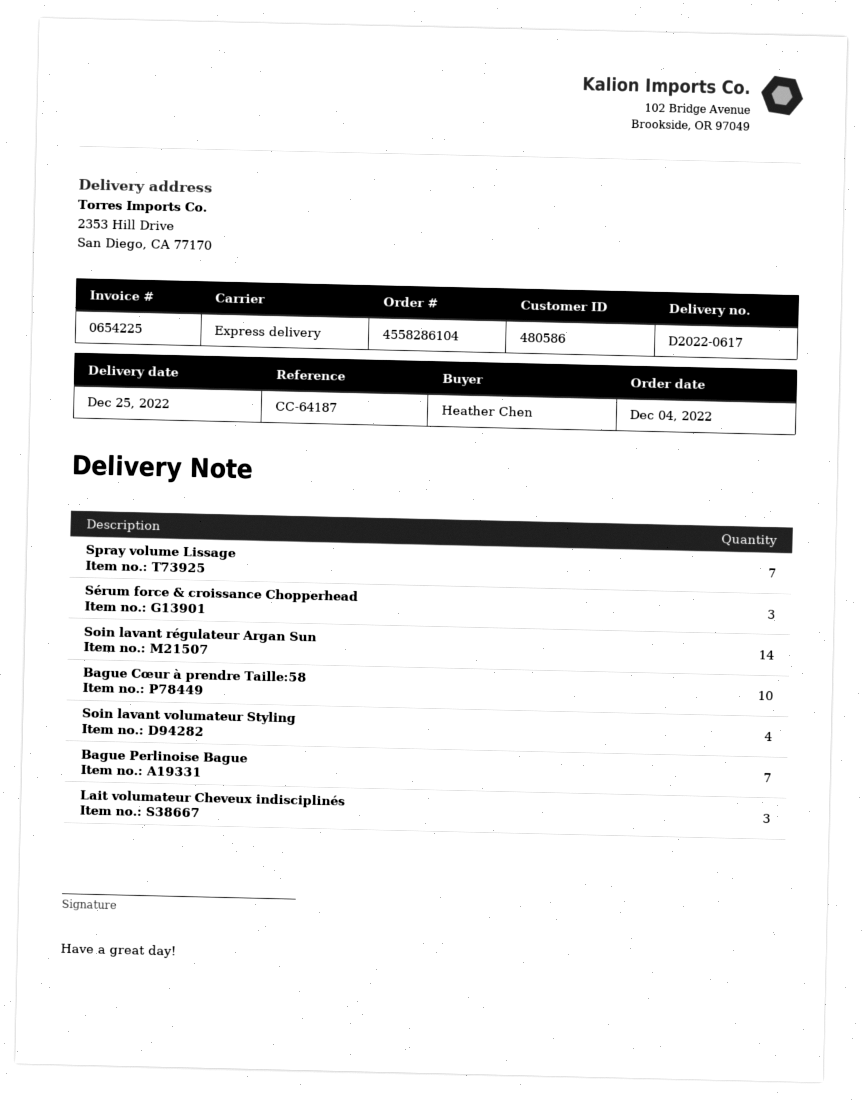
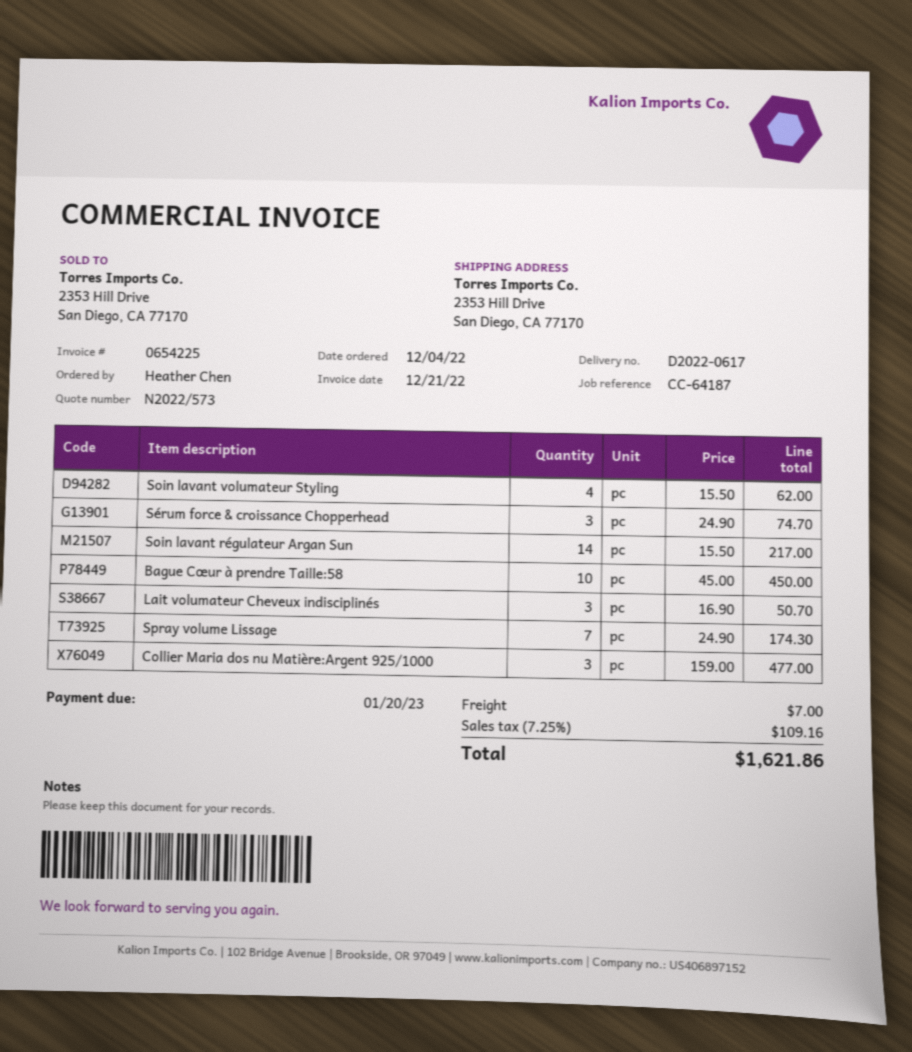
Bague Perlinoise Bague: 7 -> none
Collier Maria dos nu Matière:Argent 925/1000: none -> 3

